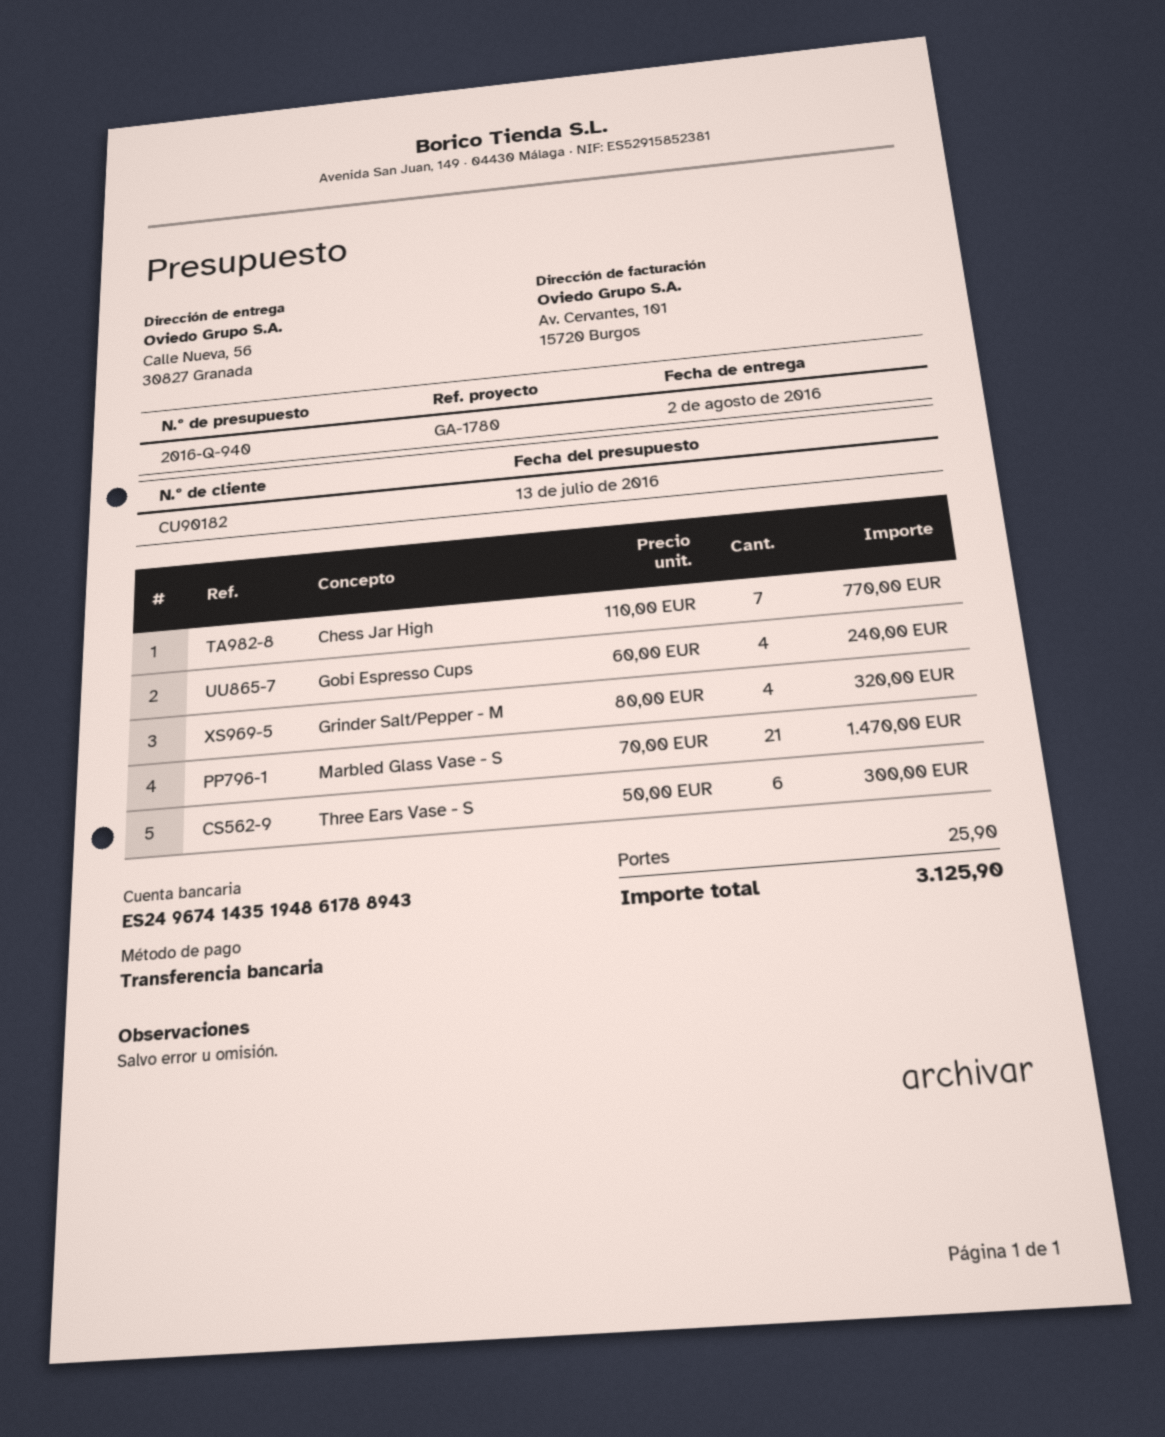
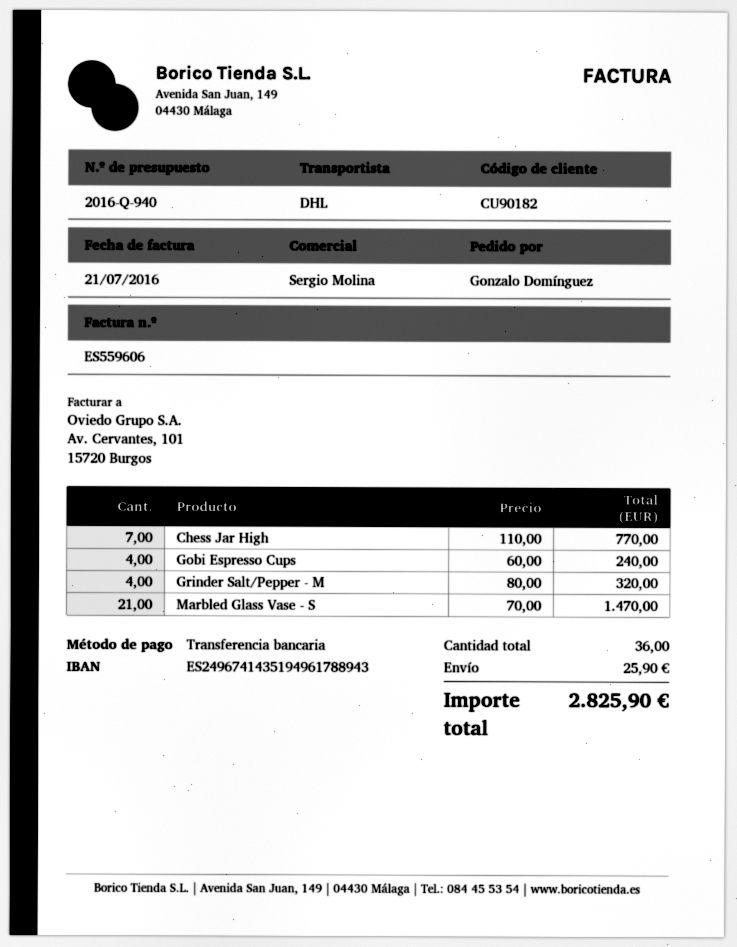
bank account: ES2496741435194861788943 -> ES2496741435194961788943
Three Ears Vase - S: 6 x 50.00 = 300.00 -> none
total: 3125.90 -> 2825.90

